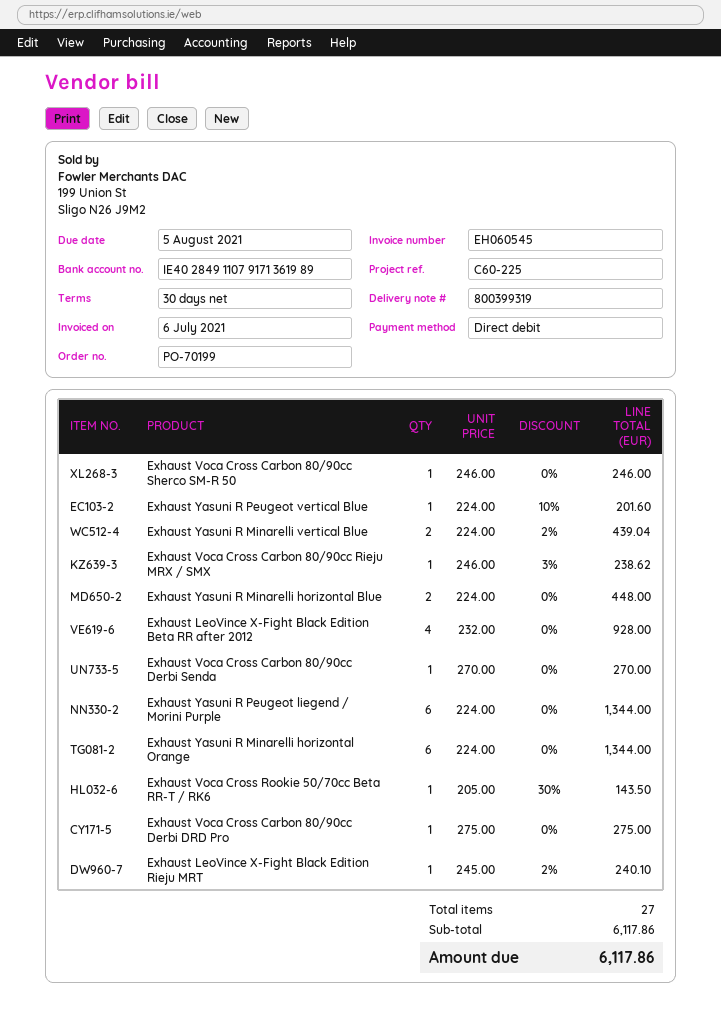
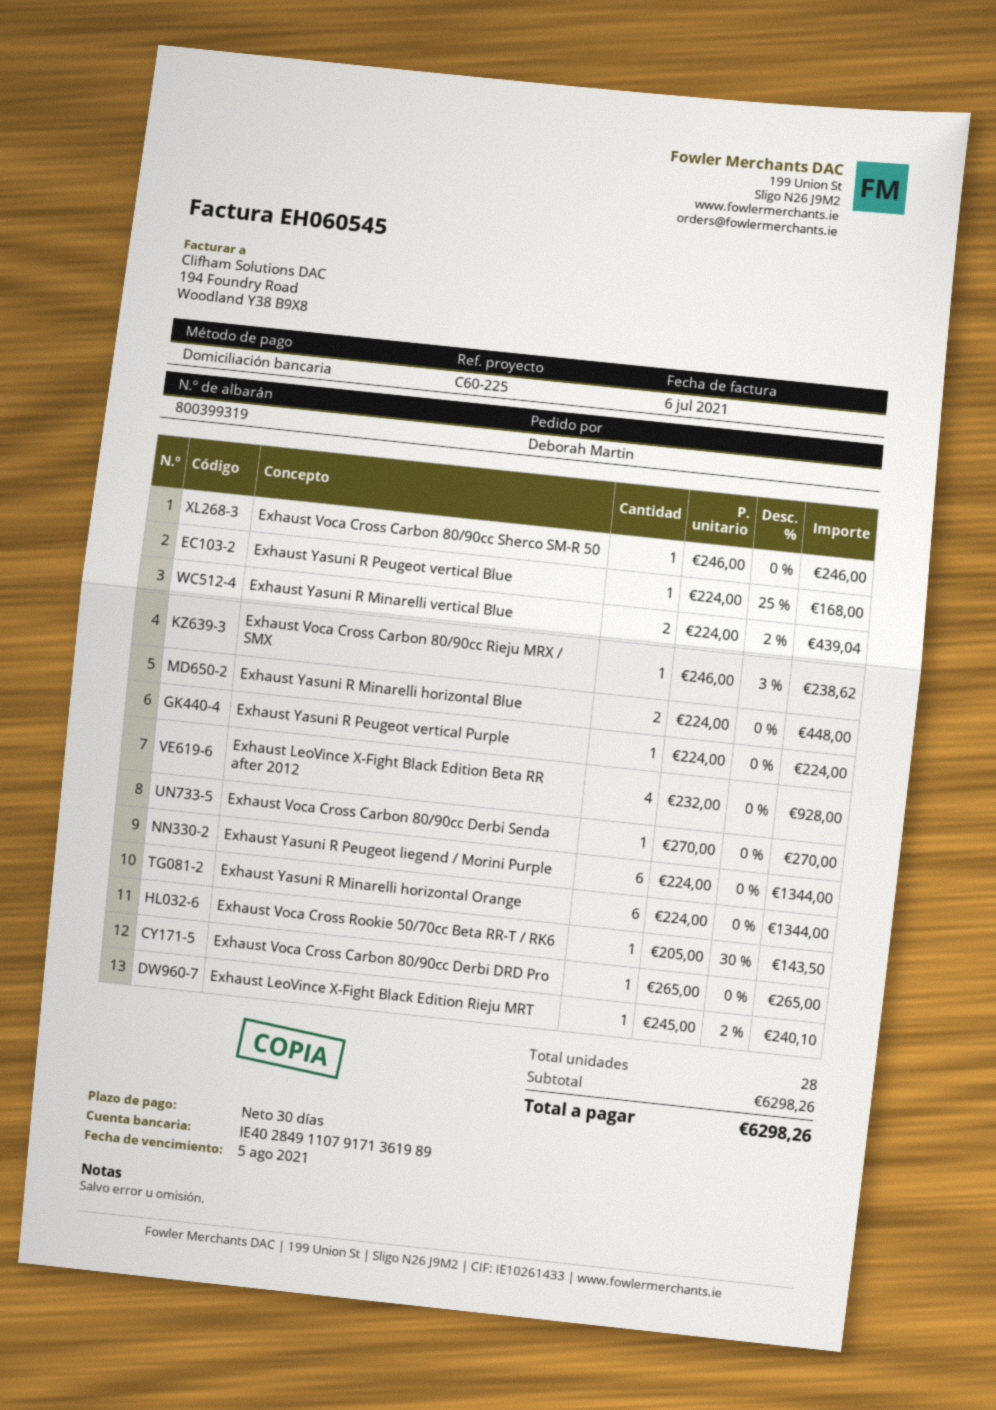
Exhaust Yasuni R Peugeot vertical Blue: 1 x 224.00 - 10% = 201.60 -> 1 x 224.00 - 25% = 168.00
Exhaust Voca Cross Carbon 80/90cc Derbi DRD Pro: 1 x 275.00 = 275.00 -> 1 x 265.00 = 265.00
Exhaust Yasuni R Peugeot vertical Purple: none -> 1 x 224.00 = 224.00
total quantity: 27 -> 28
subtotal: 6117.86 -> 6298.26
total: 6117.86 -> 6298.26

